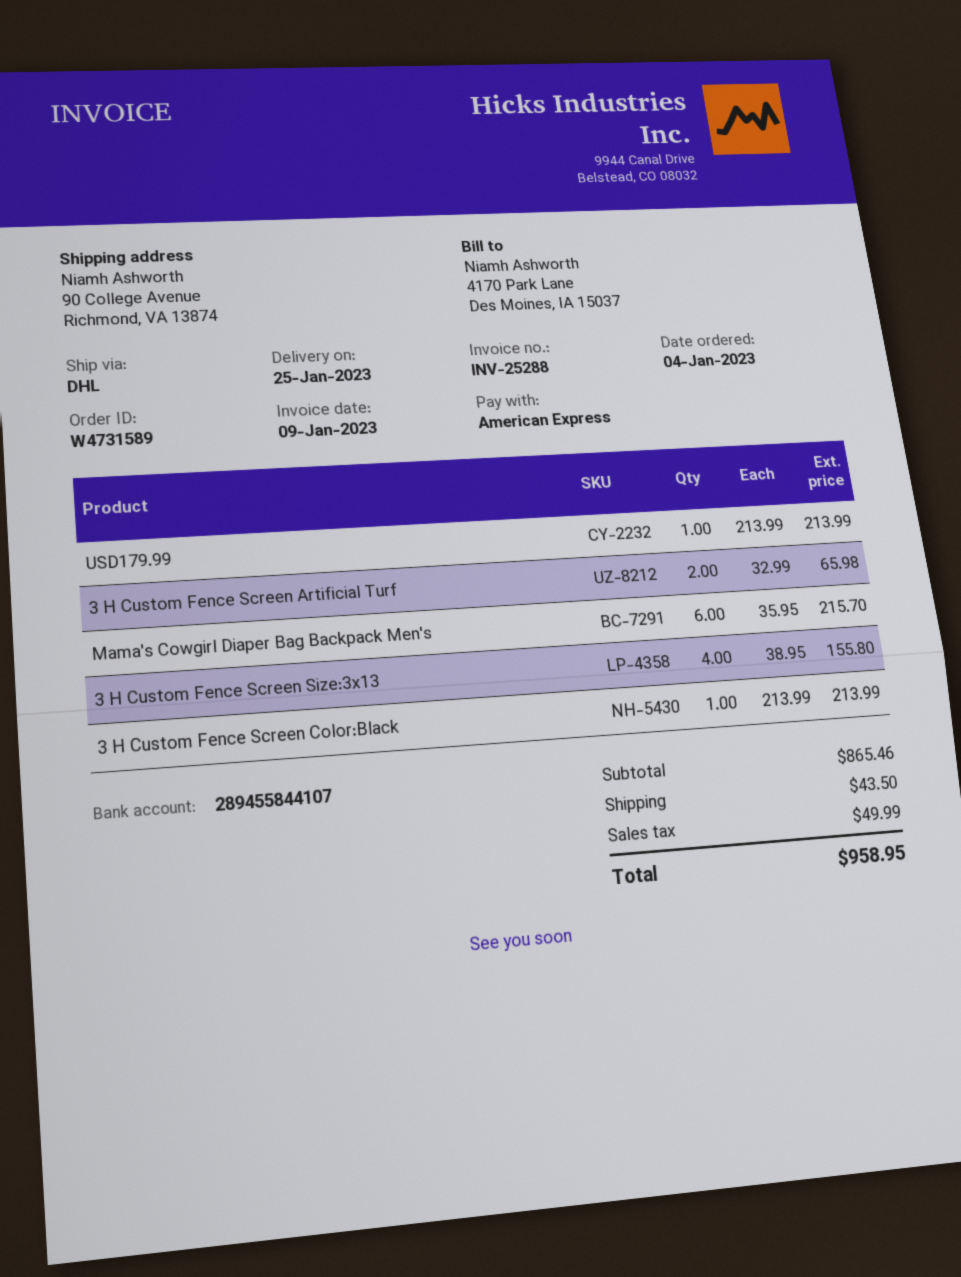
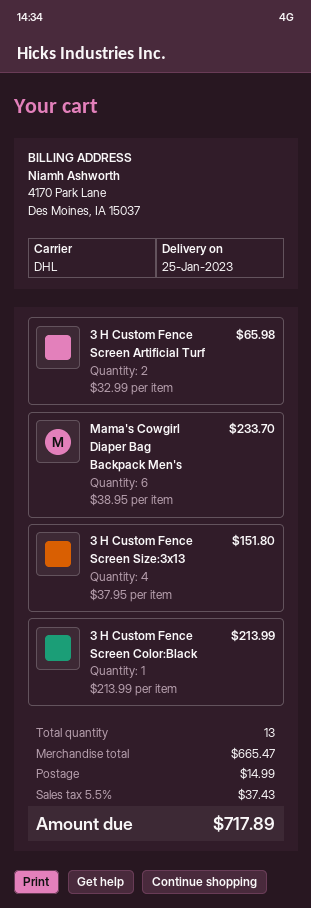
USD179.99: 1 x 213.99 = 213.99 -> none
Mama's Cowgirl Diaper Bag Backpack Men's: 6 x 35.95 = 215.70 -> 6 x 38.95 = 233.70
3 H Custom Fence Screen Size:3x13: 4 x 38.95 = 155.80 -> 4 x 37.95 = 151.80
subtotal: 865.46 -> 665.47
shipping: 43.50 -> 14.99
tax: 49.99 -> 37.43
total: 958.95 -> 717.89

